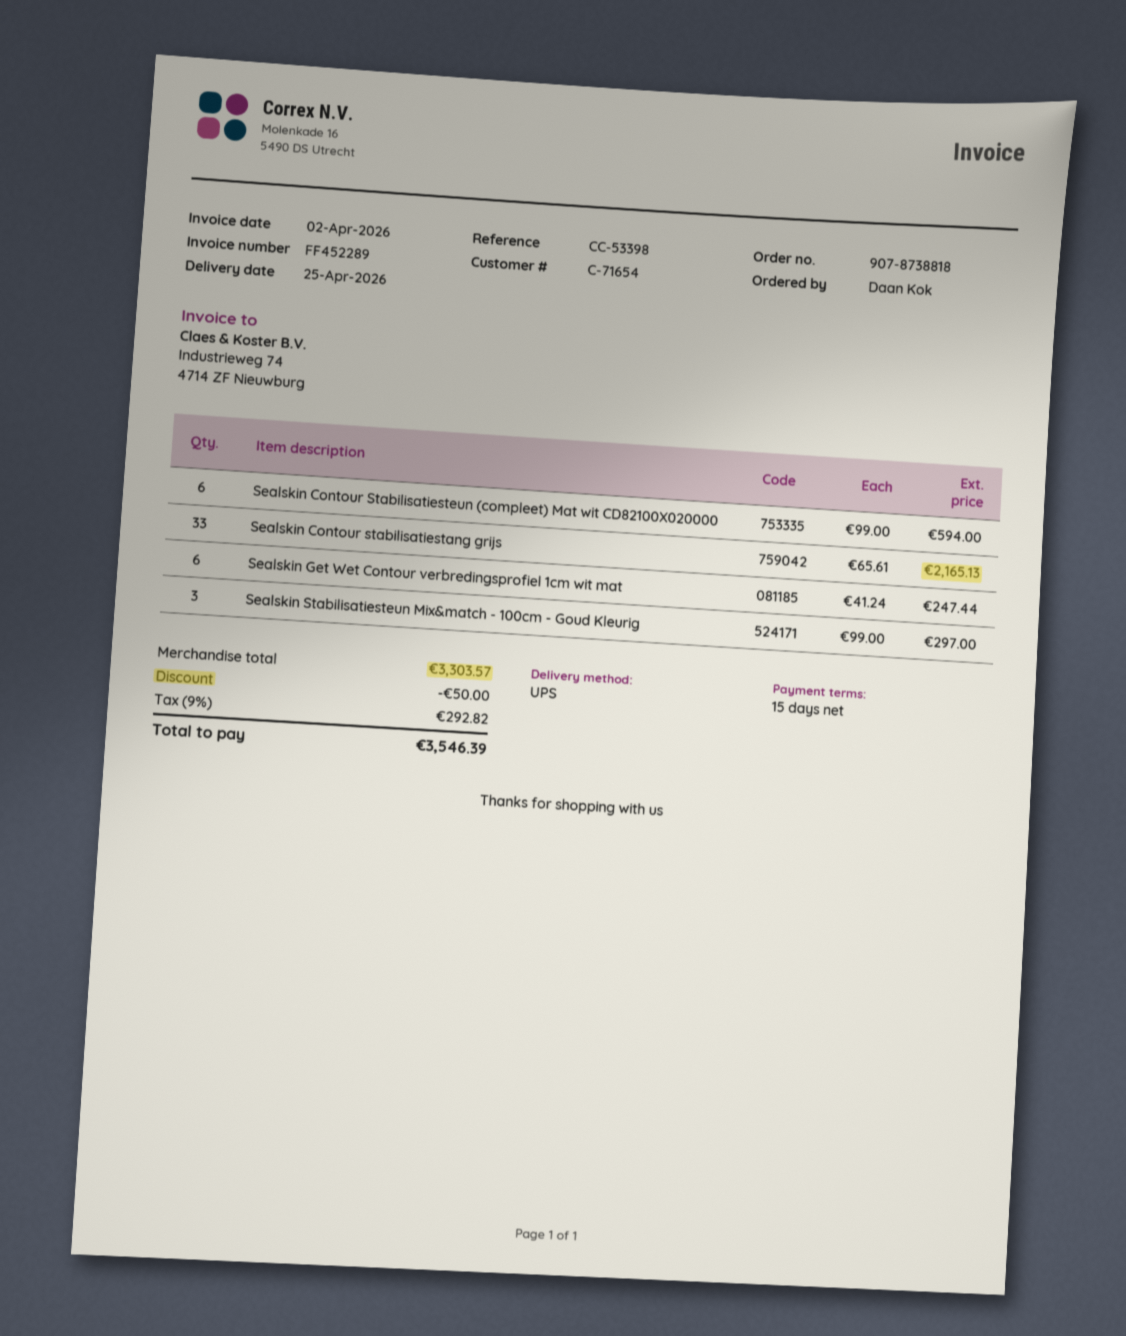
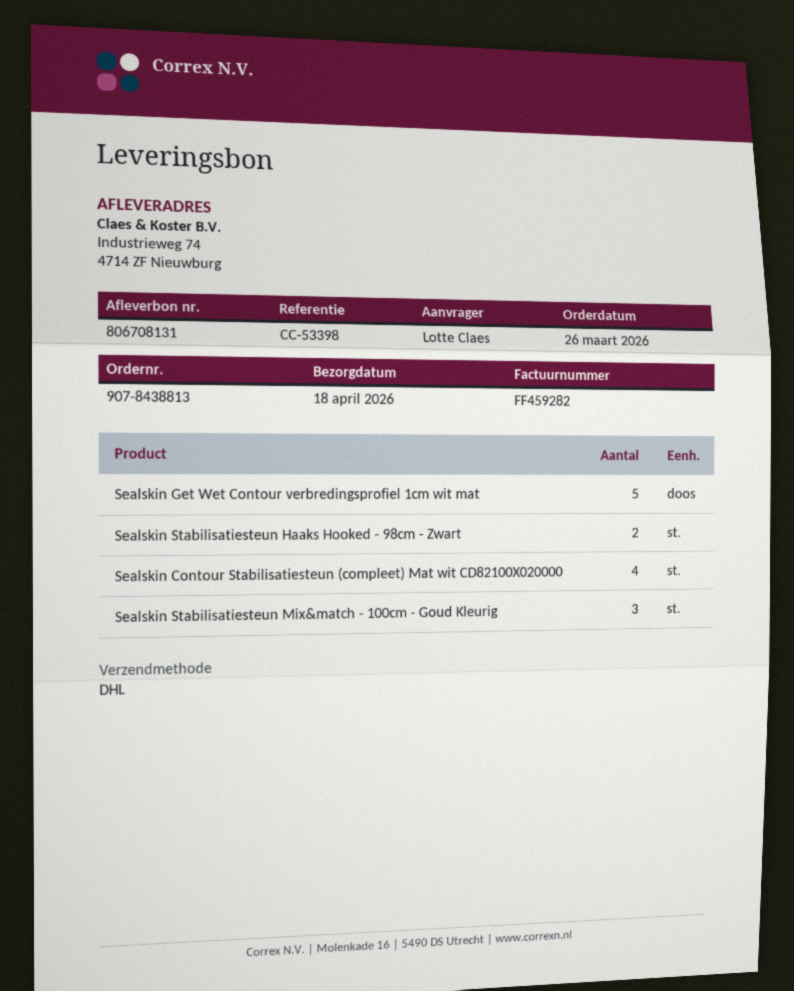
order number: 907-8738818 -> 907-8438813
delivery date: 2026-04-25 -> 2026-04-18
invoice number: FF452289 -> FF459282
ordered by: Daan Kok -> Lotte Claes
shipping method: UPS -> DHL
Sealskin Contour Stabilisatiesteun (compleet) Mat wit CD82100X020000: 6 -> 4
Sealskin Contour stabilisatiestang grijs: 33 -> none
Sealskin Get Wet Contour verbredingsprofiel 1cm wit mat: 6 -> 5
Sealskin Stabilisatiesteun Haaks Hooked - 98cm - Zwart: none -> 2

